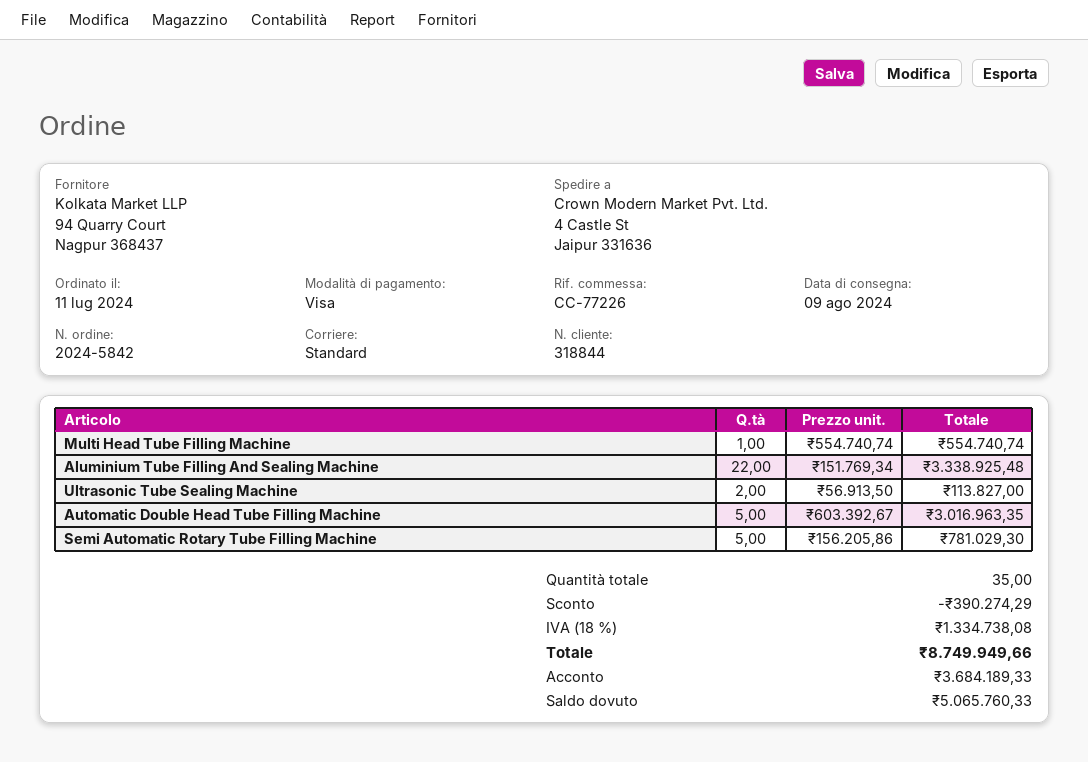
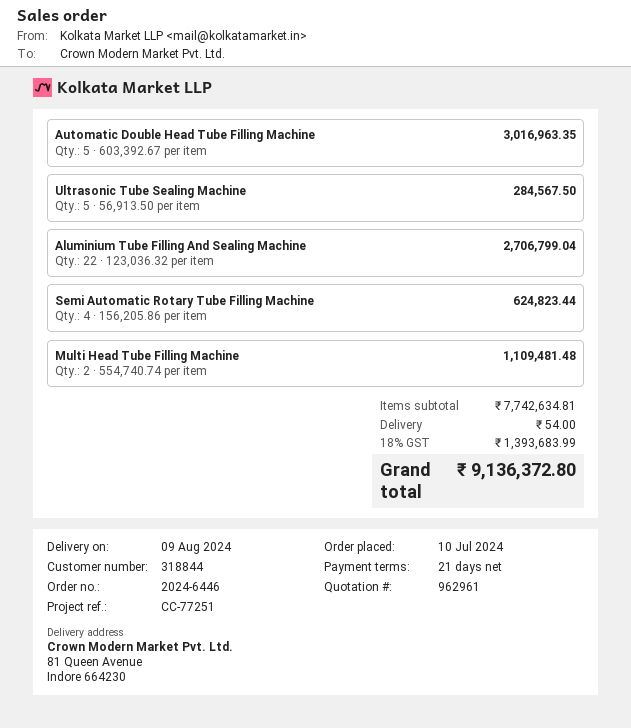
order number: 2024-5842 -> 2024-6446
order date: 2024-07-11 -> 2024-07-10
reference: CC-77226 -> CC-77251
ship to: 4 Castle St, Jaipur 331636 -> 81 Queen Avenue, Indore 664230
Multi Head Tube Filling Machine: 1 x 554740.74 = 554740.74 -> 2 x 554740.74 = 1109481.48
Aluminium Tube Filling And Sealing Machine: 22 x 151769.34 = 3338925.48 -> 22 x 123036.32 = 2706799.04
Ultrasonic Tube Sealing Machine: 2 x 56913.50 = 113827.00 -> 5 x 56913.50 = 284567.50
Semi Automatic Rotary Tube Filling Machine: 5 x 156205.86 = 781029.30 -> 4 x 156205.86 = 624823.44
discount: 390274.29 -> none
shipping: none -> 54.00
tax: 18% = 1334738.08 -> 18% = 1393683.99
total: 8749949.66 -> 9136372.80

